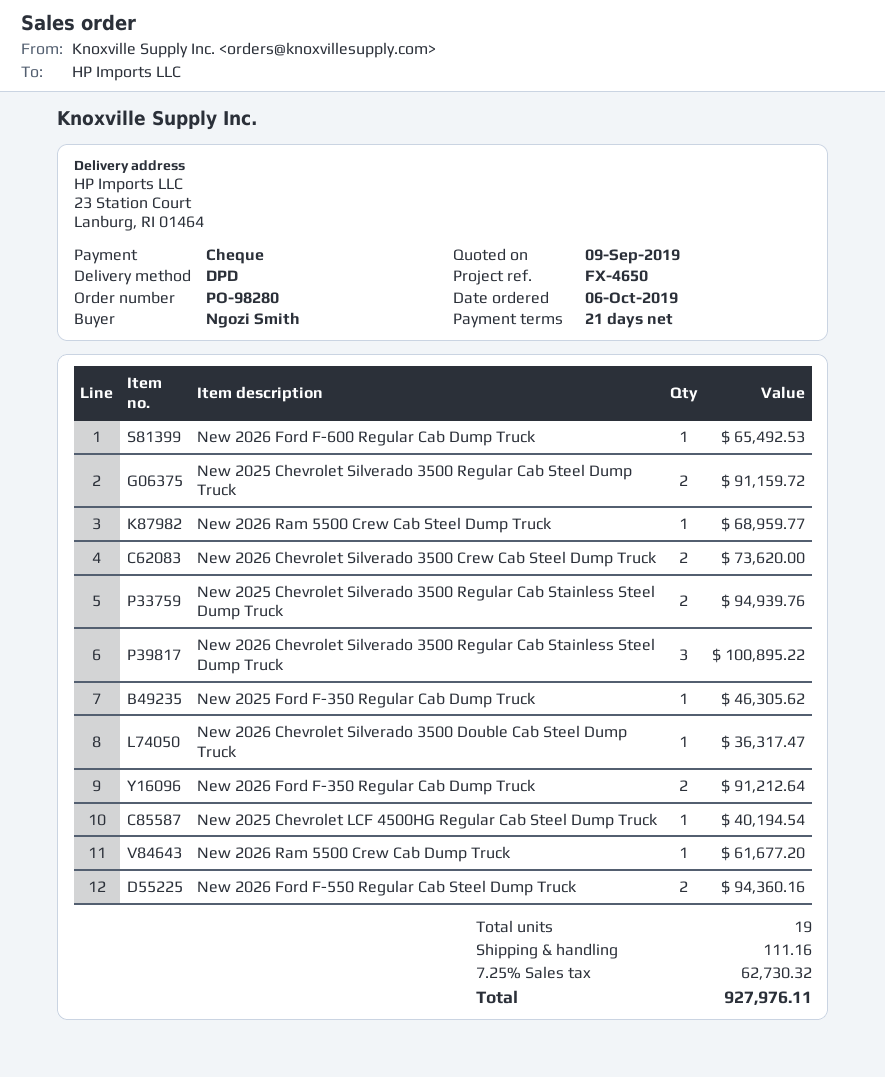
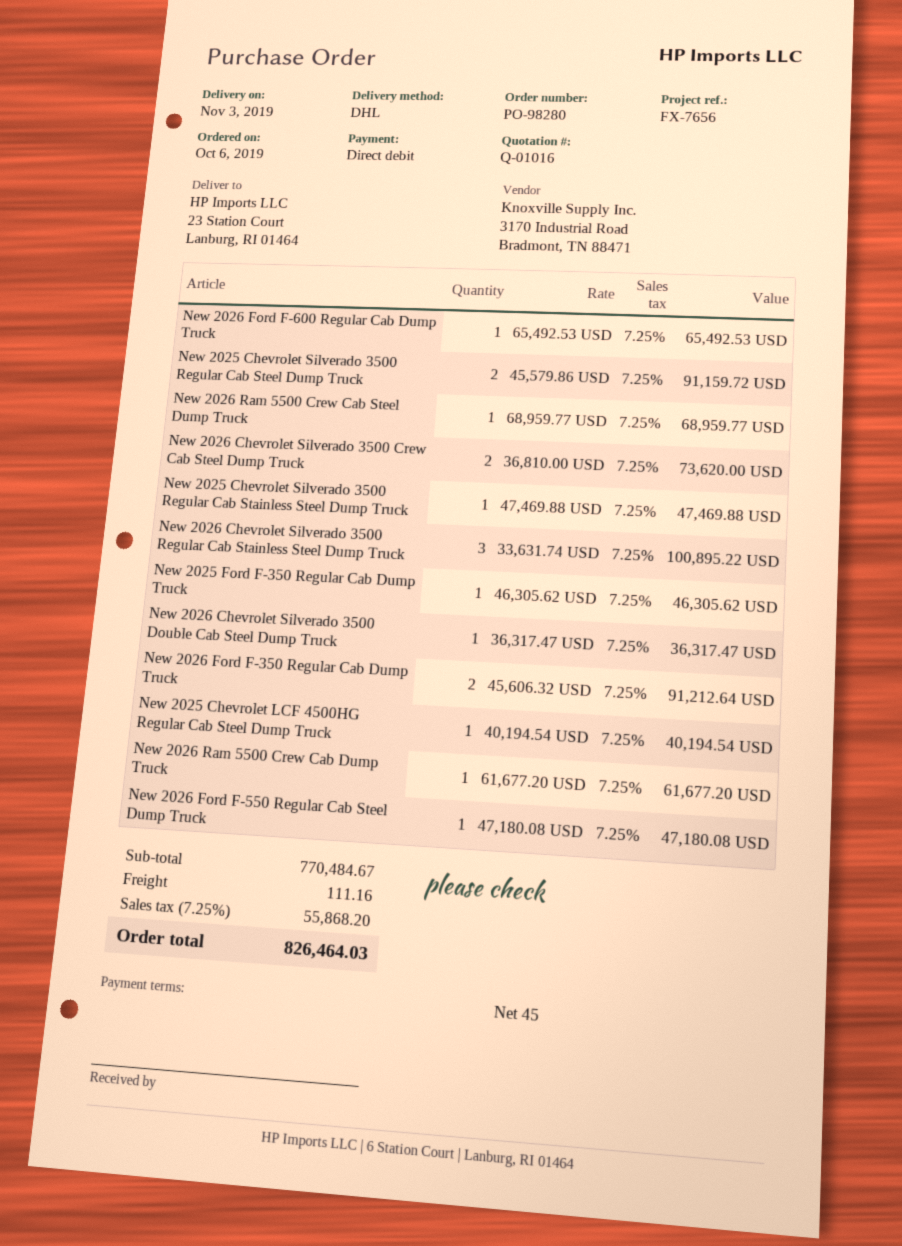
payment terms: 21 days -> 45 days
reference: FX-4650 -> FX-7656
payment method: cheque -> direct debit
shipping method: DPD -> DHL
New 2025 Chevrolet Silverado 3500 Regular Cab Stainless Steel Dump Truck: 2 for 94939.76 -> 1 for 47469.88
New 2026 Ford F-550 Regular Cab Steel Dump Truck: 2 for 94360.16 -> 1 for 47180.08
tax: 7.25% = 62730.32 -> 7.25% = 55868.20
total: 927976.11 -> 826464.03

